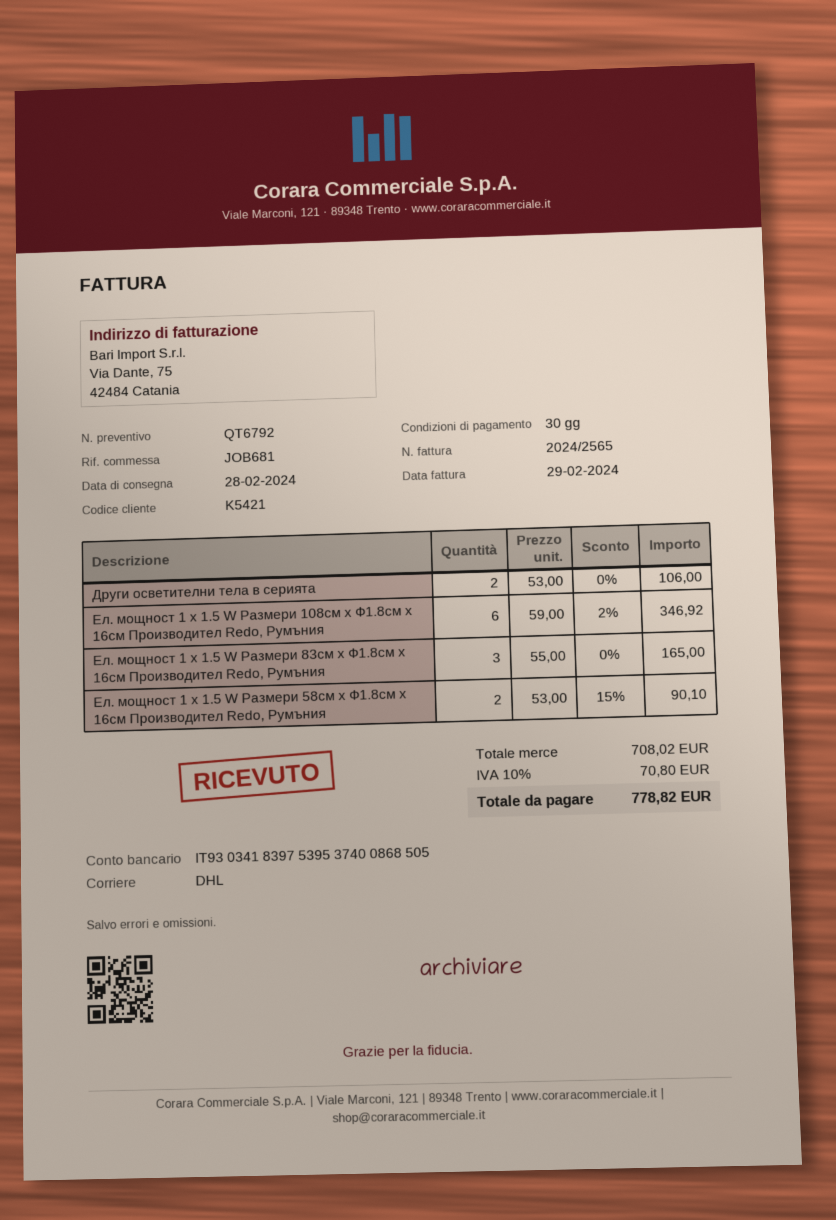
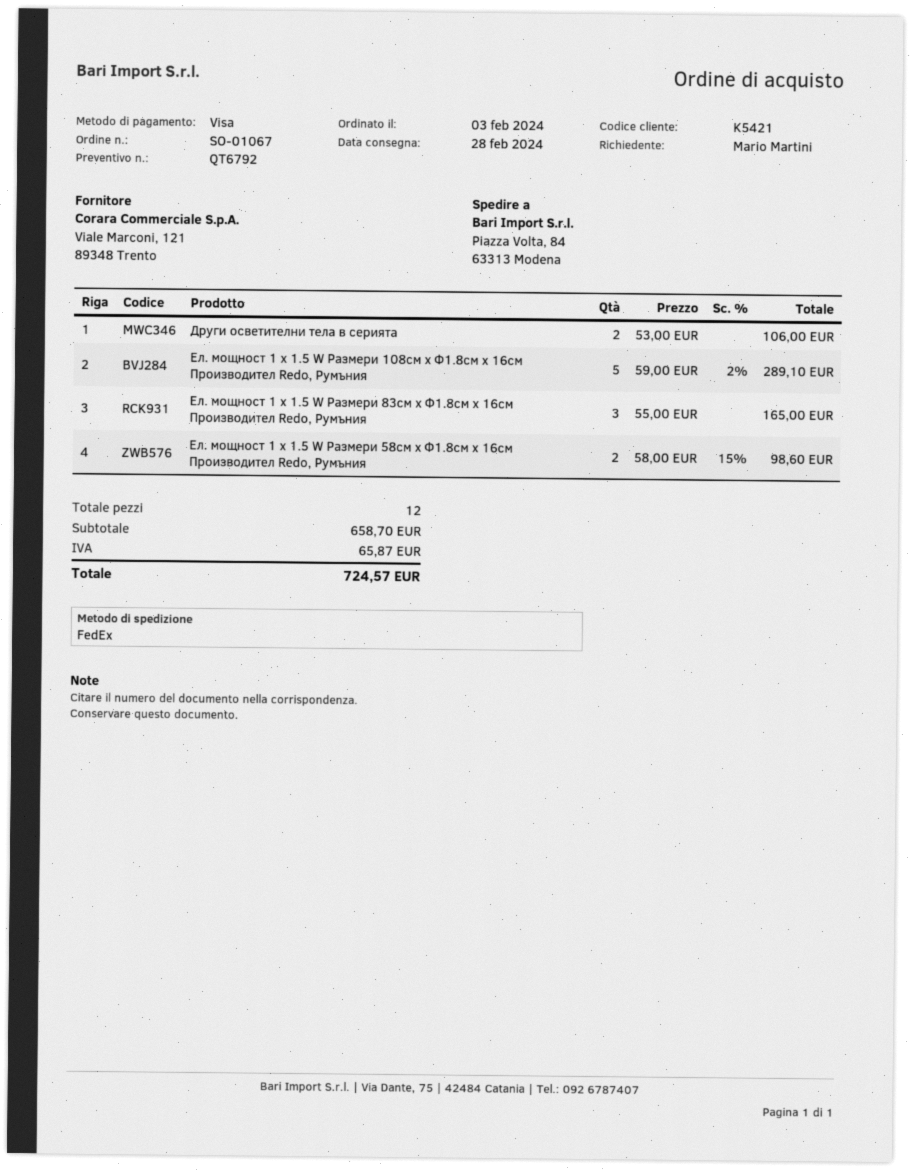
shipping method: DHL -> FedEx
Ел. мощност 1 х 1.5 W Размери 108см x Ф1.8см x 16см Производител Redo, Румъния: 6 x 59.00 - 2% = 346.92 -> 5 x 59.00 - 2% = 289.10
Ел. мощност 1 х 1.5 W Размери 58см x Ф1.8см x 16см Производител Redo, Румъния: 2 x 53.00 - 15% = 90.10 -> 2 x 58.00 - 15% = 98.60
subtotal: 708.02 -> 658.70
tax: 70.80 -> 65.87
total: 778.82 -> 724.57

